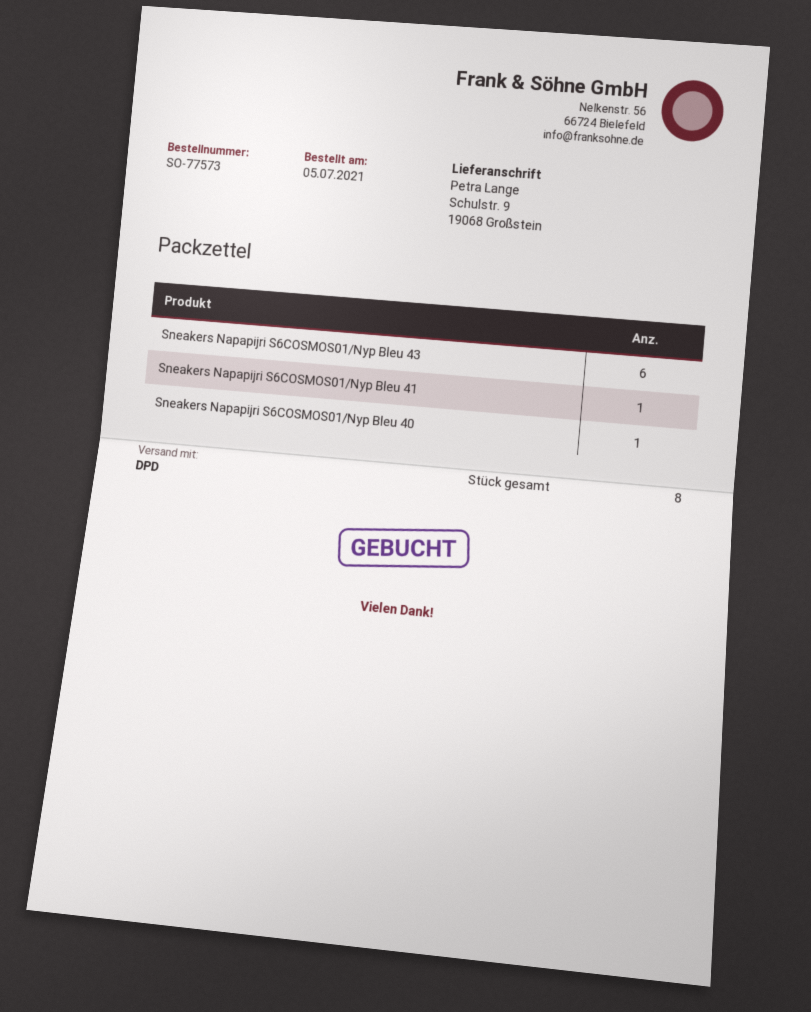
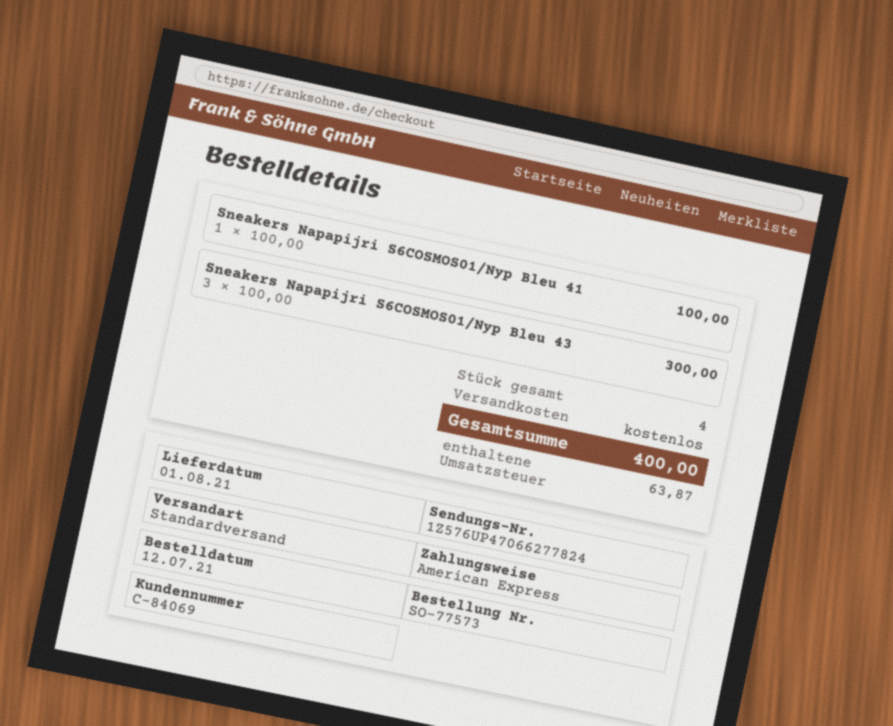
order date: 2021-07-05 -> 2021-07-12
shipping method: DPD -> standard
Sneakers Napapijri S6COSMOS01/Nyp Bleu 43: 6 -> 3
Sneakers Napapijri S6COSMOS01/Nyp Bleu 40: 1 -> none
total quantity: 8 -> 4

